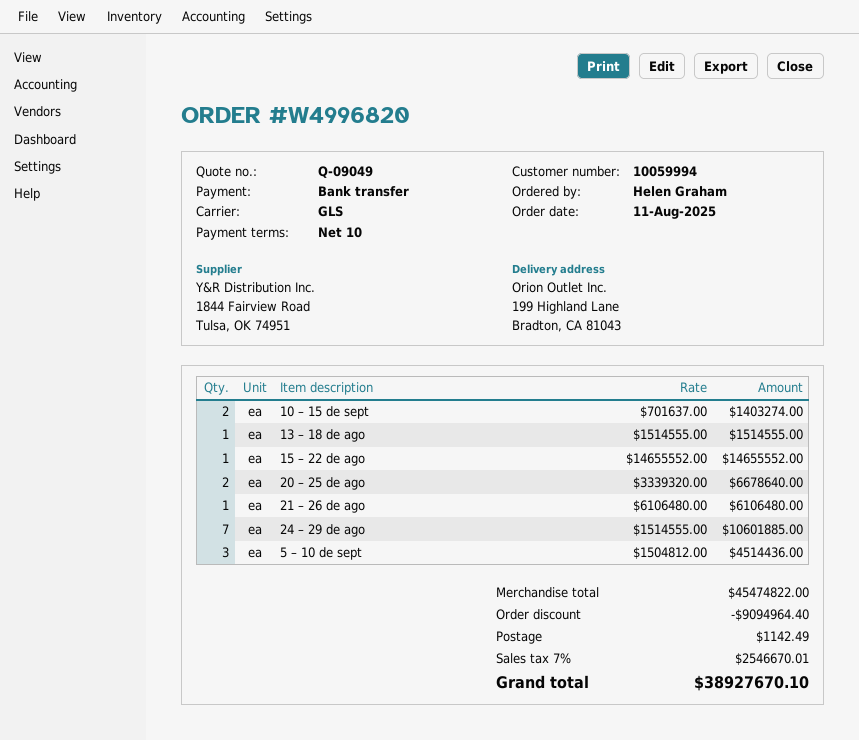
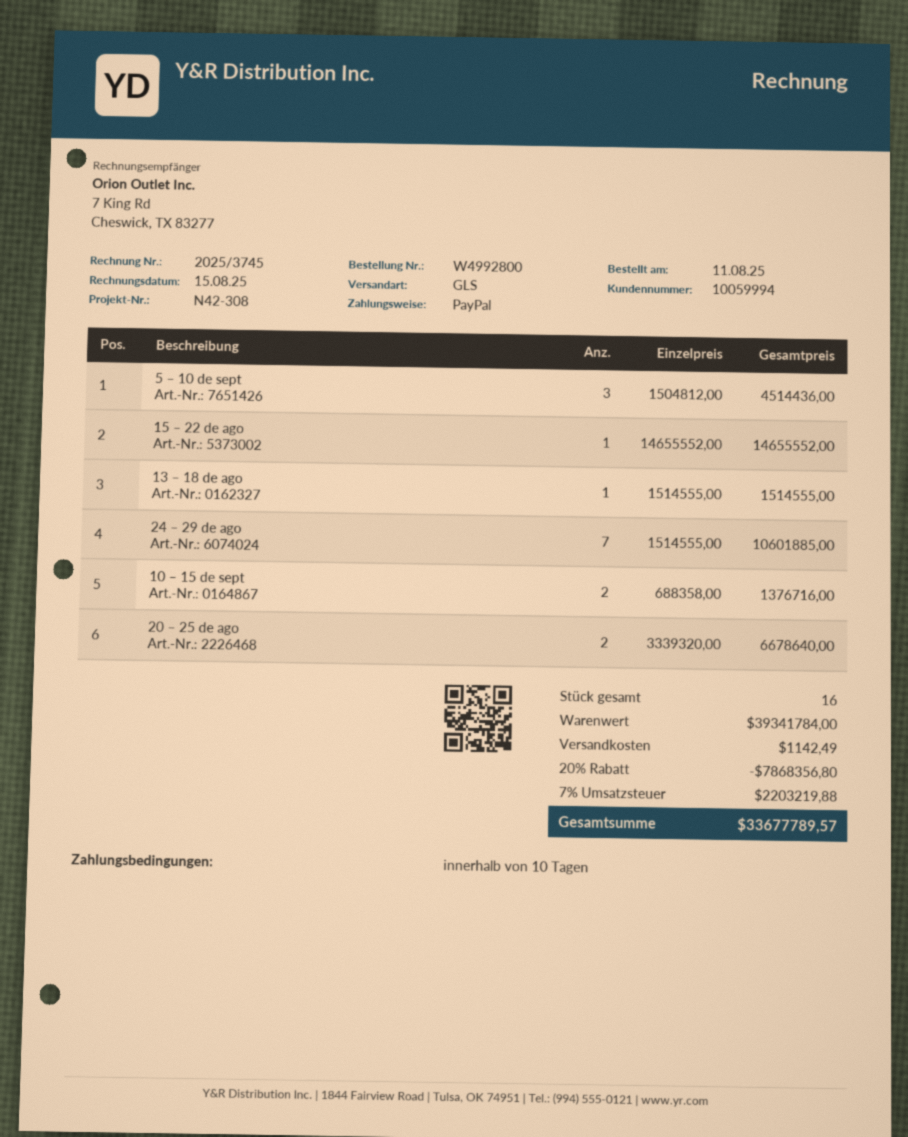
order number: W4996820 -> W4992800
payment method: bank transfer -> PayPal
10 – 15 de sept: 2 x 701637.00 = 1403274.00 -> 2 x 688358.00 = 1376716.00
21 – 26 de ago: 1 x 6106480.00 = 6106480.00 -> none
subtotal: 45474822.00 -> 39341784.00
discount: 9094964.40 -> 7868356.80
tax: 7% = 2546670.01 -> 7% = 2203219.88
total: 38927670.10 -> 33677789.57

